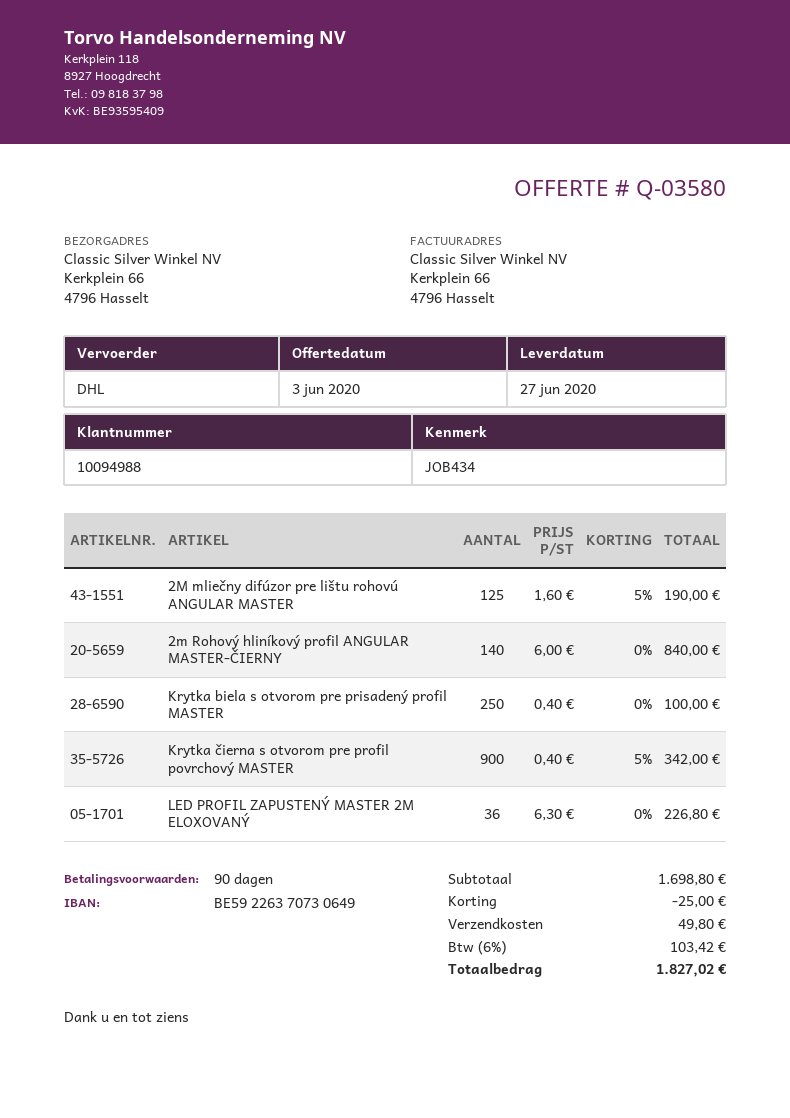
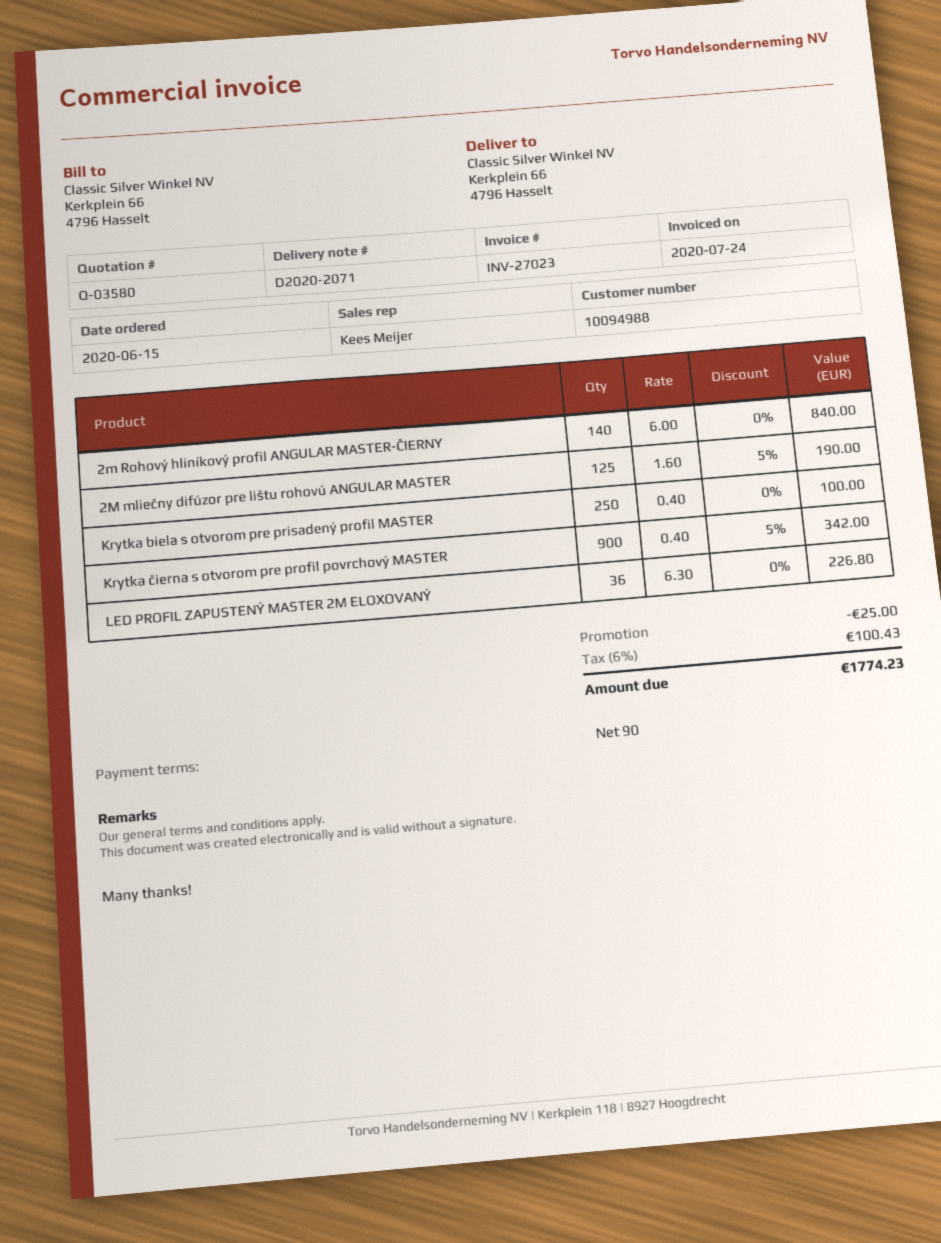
shipping: 49.80 -> none
tax: 6% = 103.42 -> 6% = 100.43
total: 1827.02 -> 1774.23

